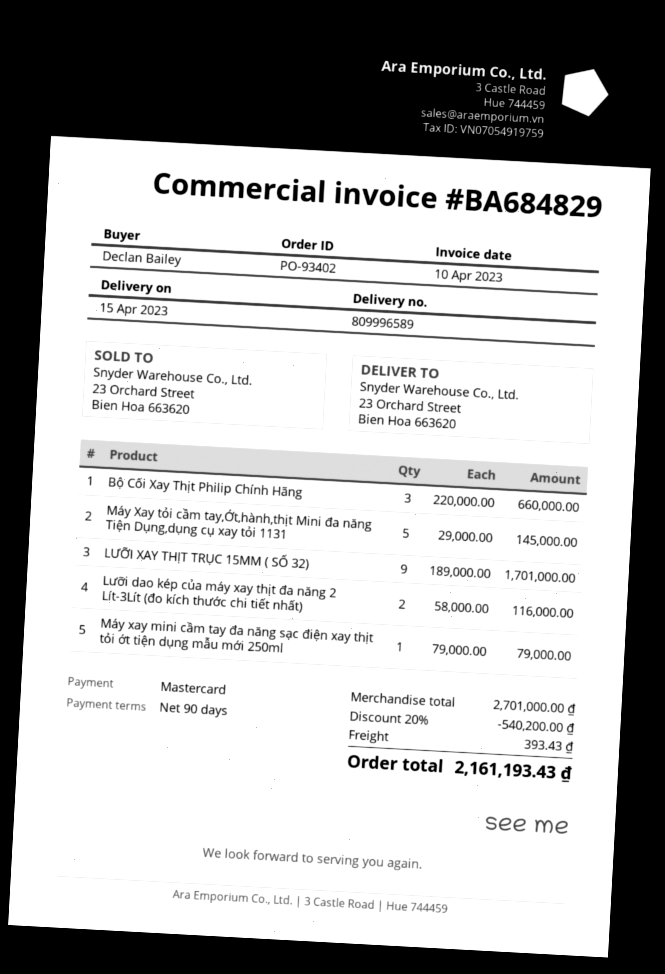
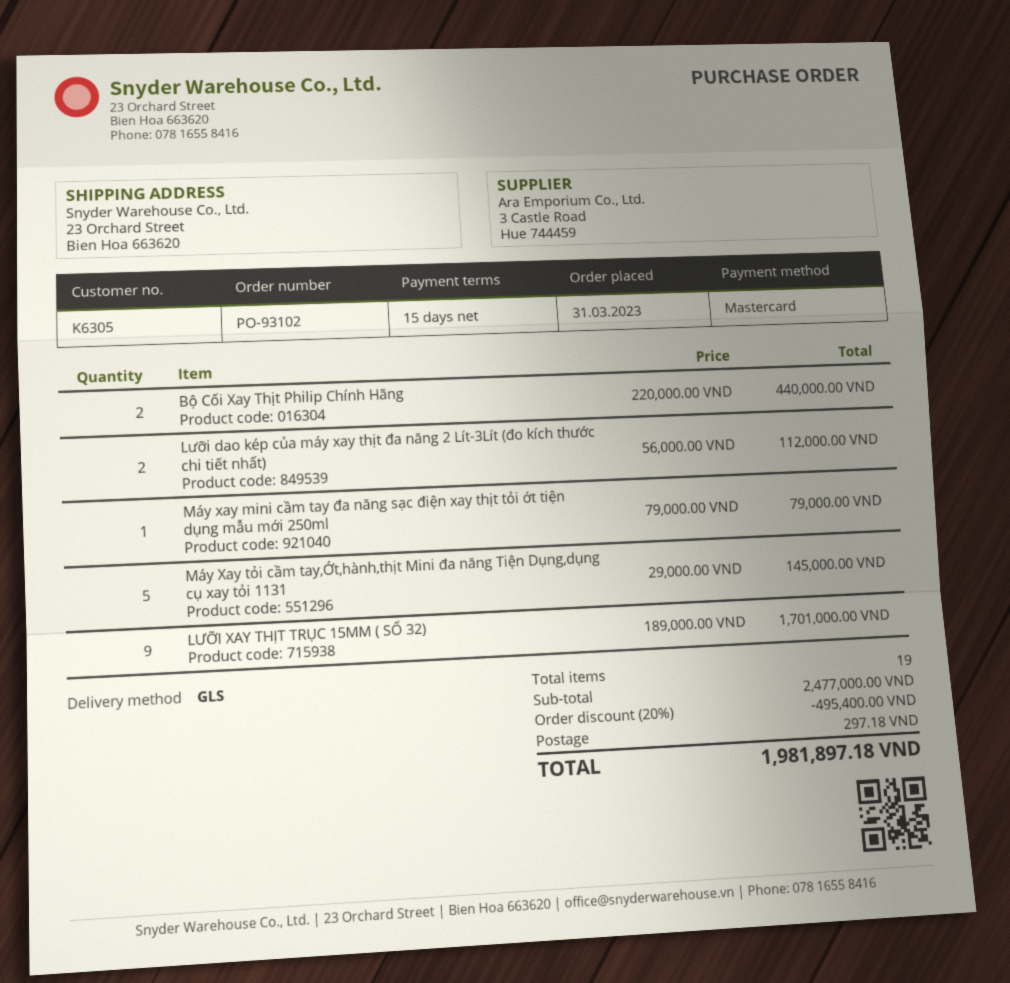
order number: PO-93402 -> PO-93102
payment terms: 90 days -> 15 days
Bộ Cối Xay Thịt Philip Chính Hãng: 3 x 220000.00 = 660000.00 -> 2 x 220000.00 = 440000.00
Lưỡi dao kép của máy xay thịt đa năng 2 Lít-3Lít (đo kích thước chi tiết nhất): 2 x 58000.00 = 116000.00 -> 2 x 56000.00 = 112000.00
subtotal: 2701000.00 -> 2477000.00
discount: 20% = 540200.00 -> 20% = 495400.00
shipping: 393.43 -> 297.18
total: 2161193.43 -> 1981897.18

